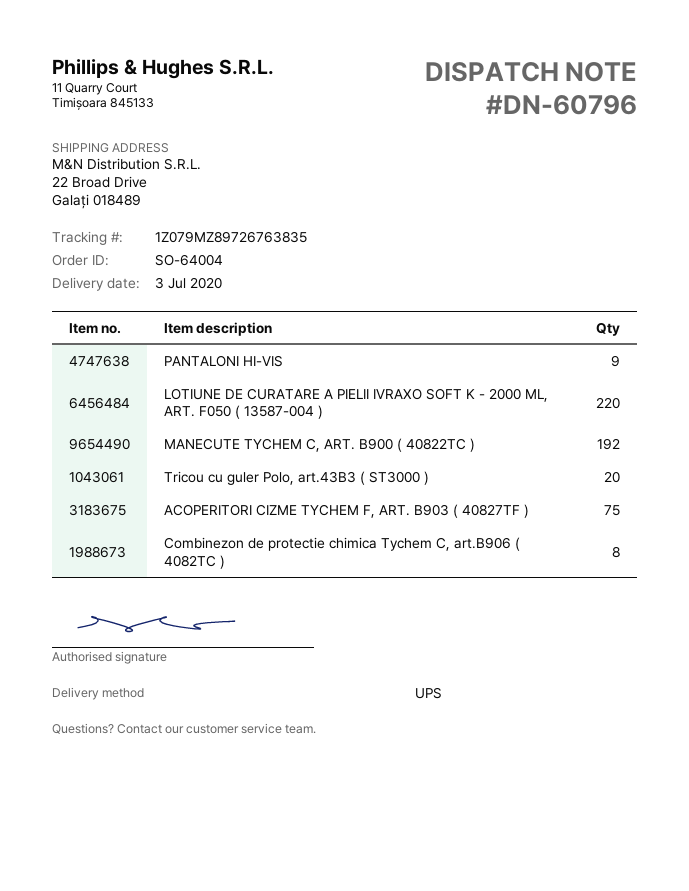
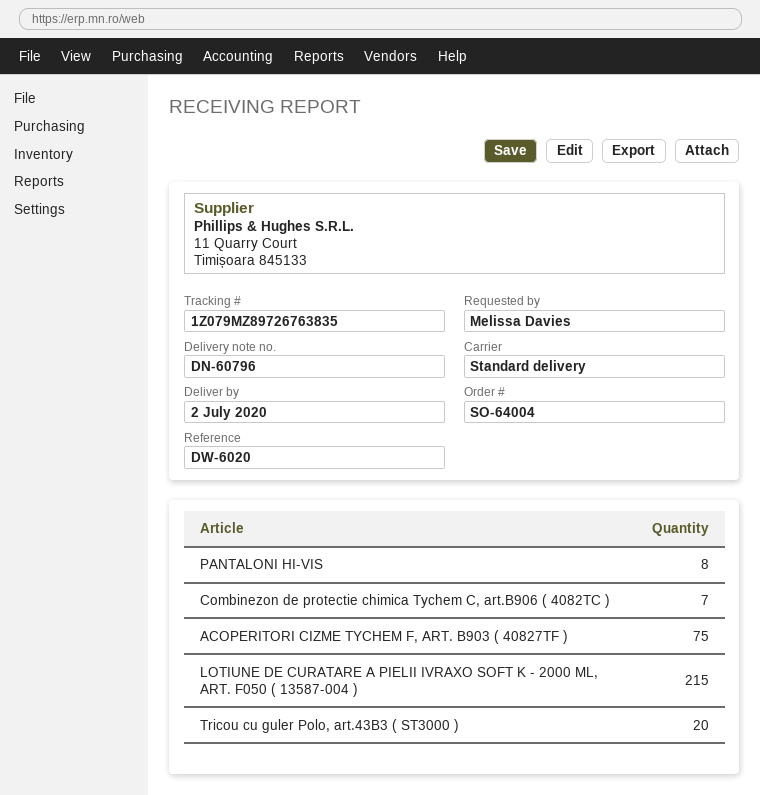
delivery date: 2020-07-03 -> 2020-07-02
shipping method: UPS -> standard
PANTALONI HI-VIS: 9 -> 8
LOTIUNE DE CURATARE A PIELII IVRAXO SOFT K - 2000 ML, ART. F050 ( 13587-004 ): 220 -> 215
MANECUTE TYCHEM C, ART. B900 ( 40822TC ): 192 -> none
Combinezon de protectie chimica Tychem C, art.B906 ( 4082TC ): 8 -> 7

